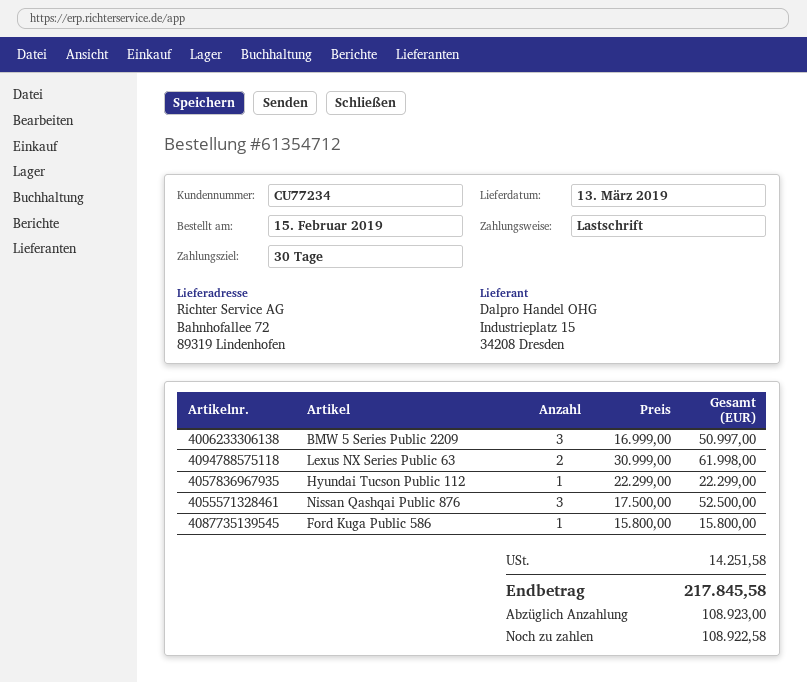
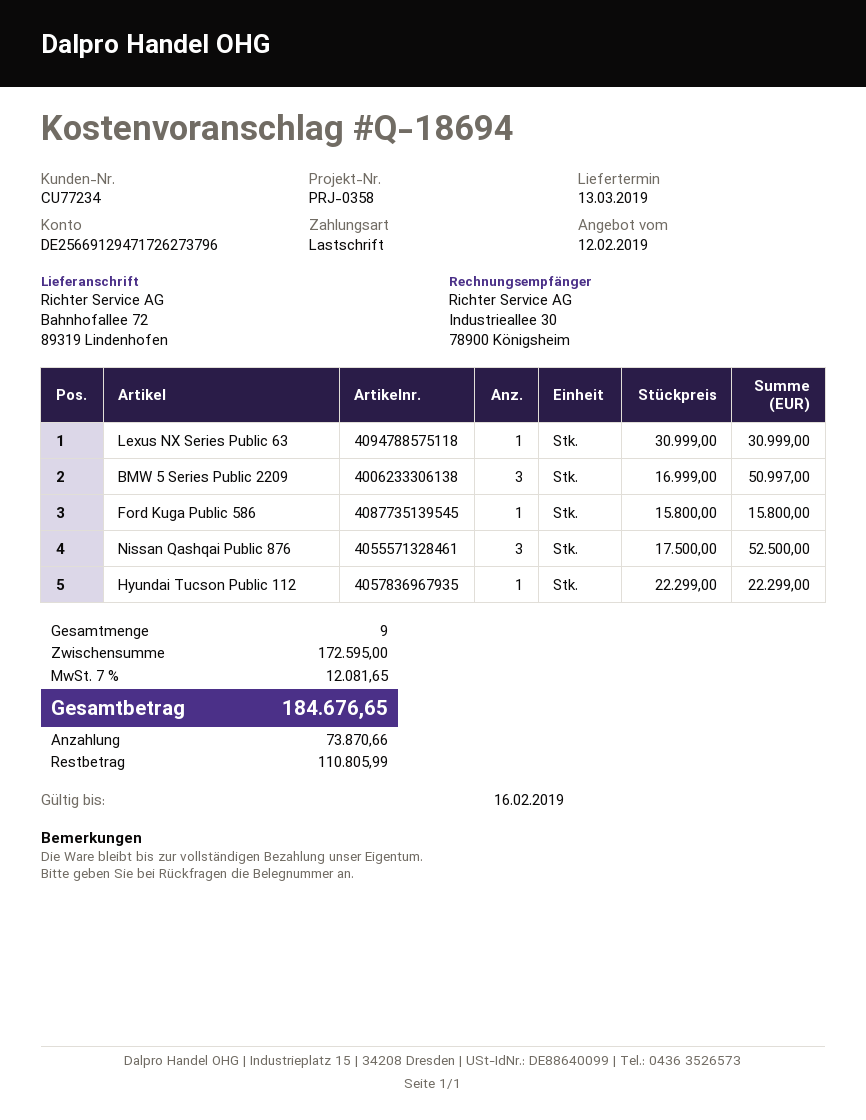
Lexus NX Series Public 63: 2 x 30999.00 = 61998.00 -> 1 x 30999.00 = 30999.00
tax: 14251.58 -> 12081.65
total: 217845.58 -> 184676.65
deposit: 108923.00 -> 73870.66
balance: 108922.58 -> 110805.99

